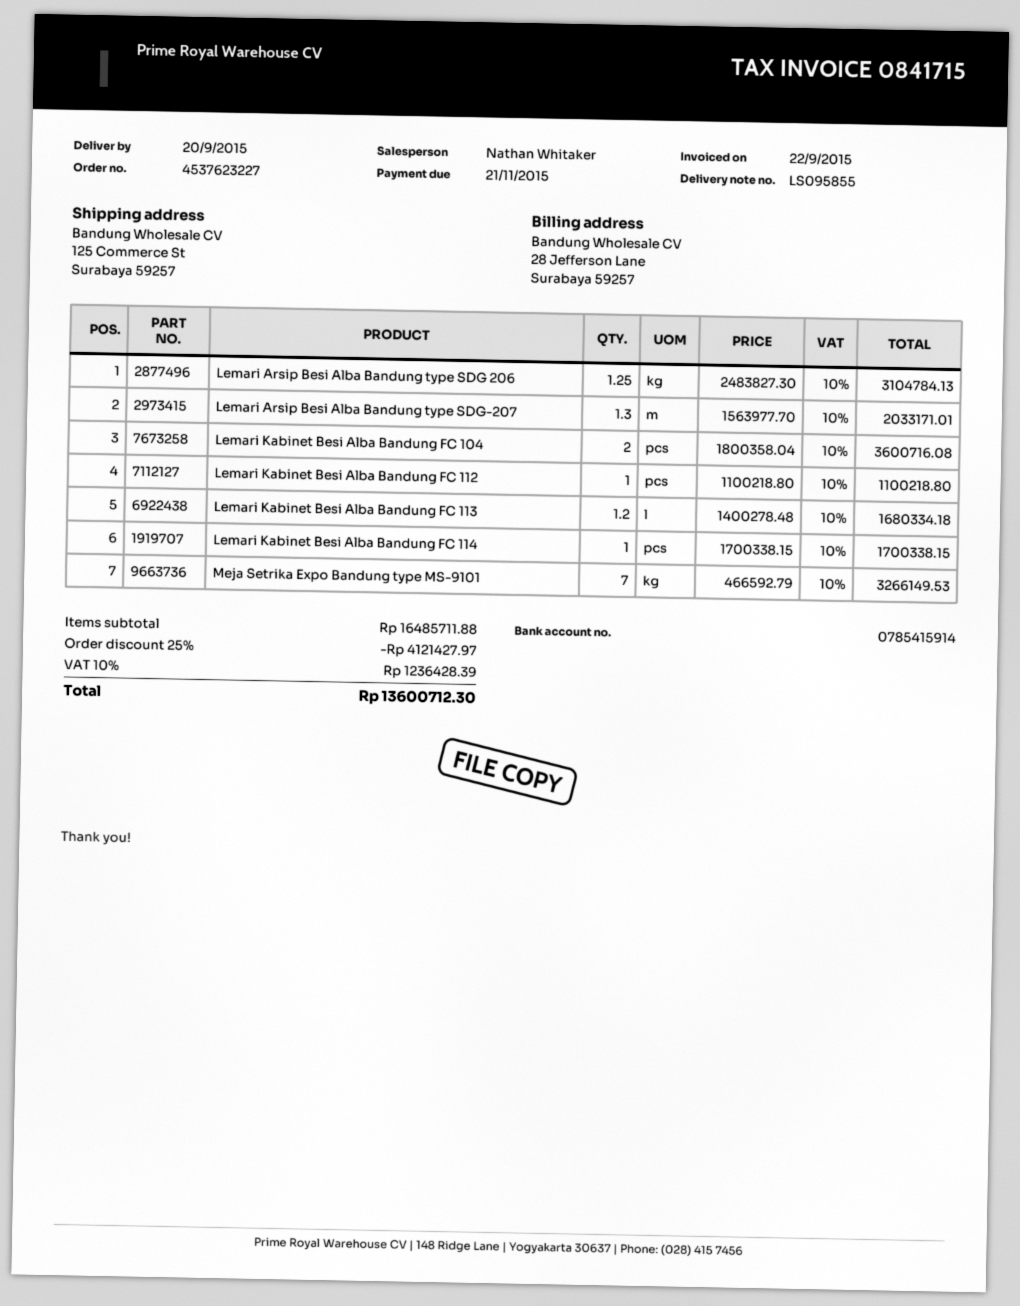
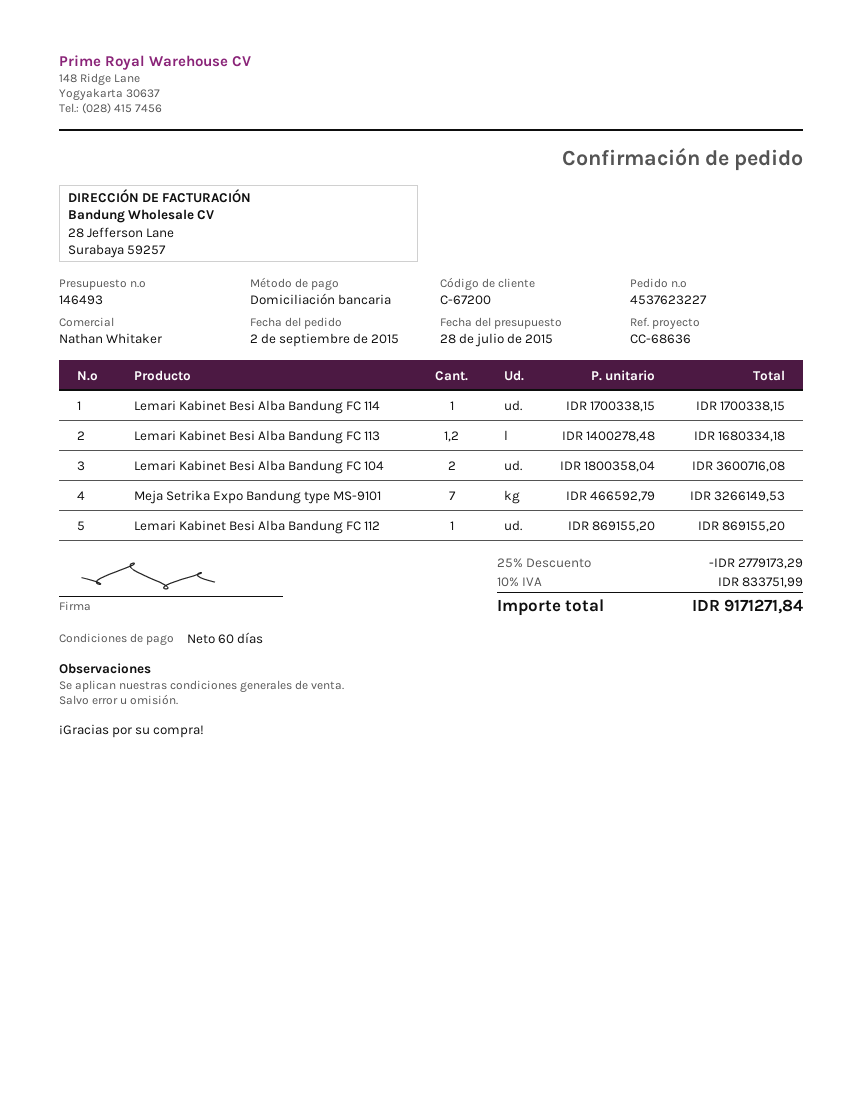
Lemari Arsip Besi Alba Bandung type SDG 206: 1.25 x 2483827.30 = 3104784.13 -> none
Lemari Arsip Besi Alba Bandung type SDG-207: 1.3 x 1563977.70 = 2033171.01 -> none
Lemari Kabinet Besi Alba Bandung FC 112: 1 x 1100218.80 = 1100218.80 -> 1 x 869155.20 = 869155.20
discount: 25% = 4121427.97 -> 25% = 2779173.29
tax: 10% = 1236428.39 -> 10% = 833751.99
total: 13600712.30 -> 9171271.84

